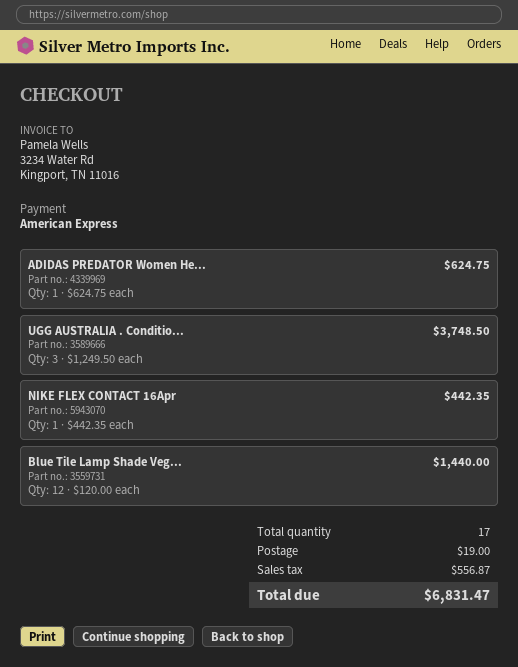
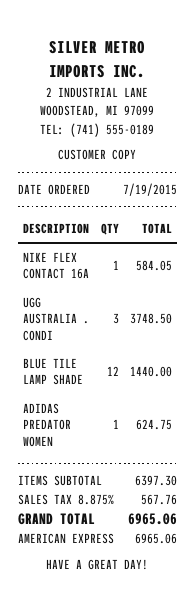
NIKE FLEX CONTACT 16Apr: 1 for 442.35 -> 1 for 584.05
shipping: 19.00 -> none
tax: 556.87 -> 567.76
total: 6831.47 -> 6965.06

